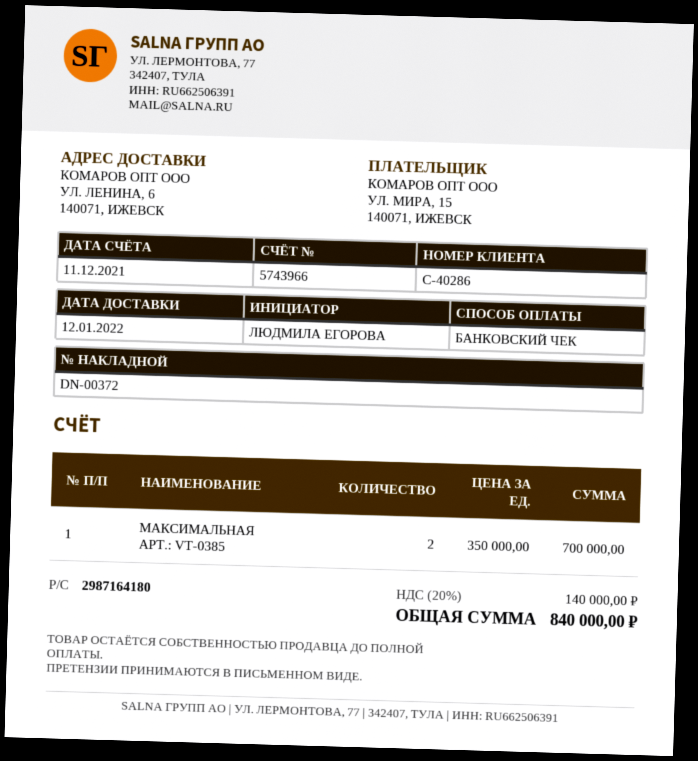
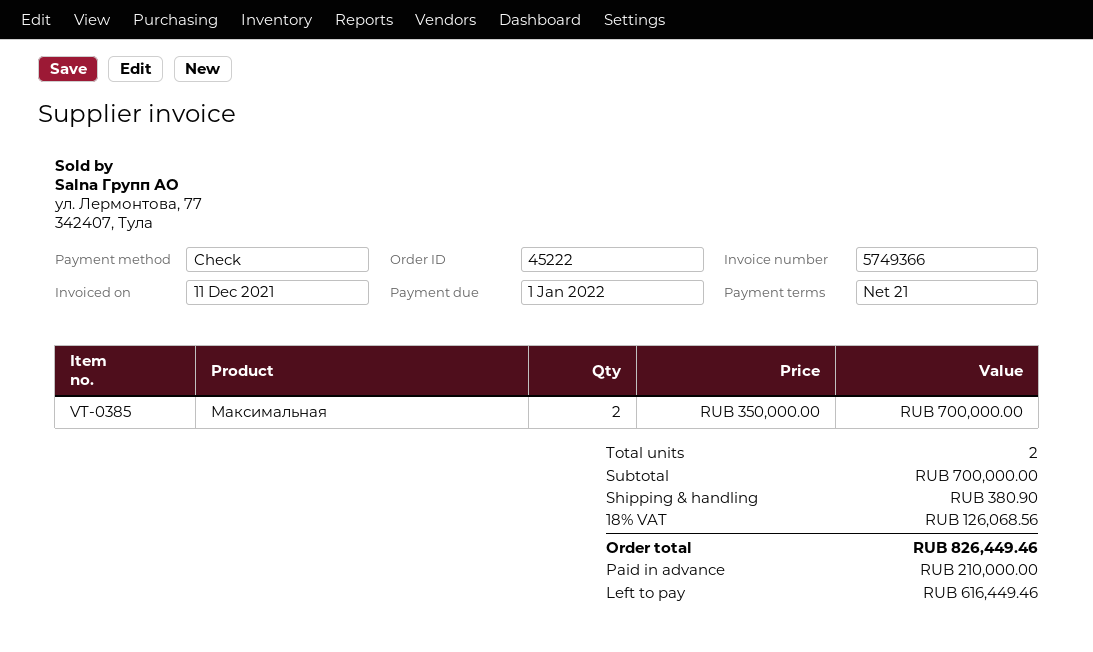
invoice number: 5743966 -> 5749366
shipping: none -> 380.90
tax: 20% = 140000.00 -> 18% = 126068.56
total: 840000.00 -> 826449.46

